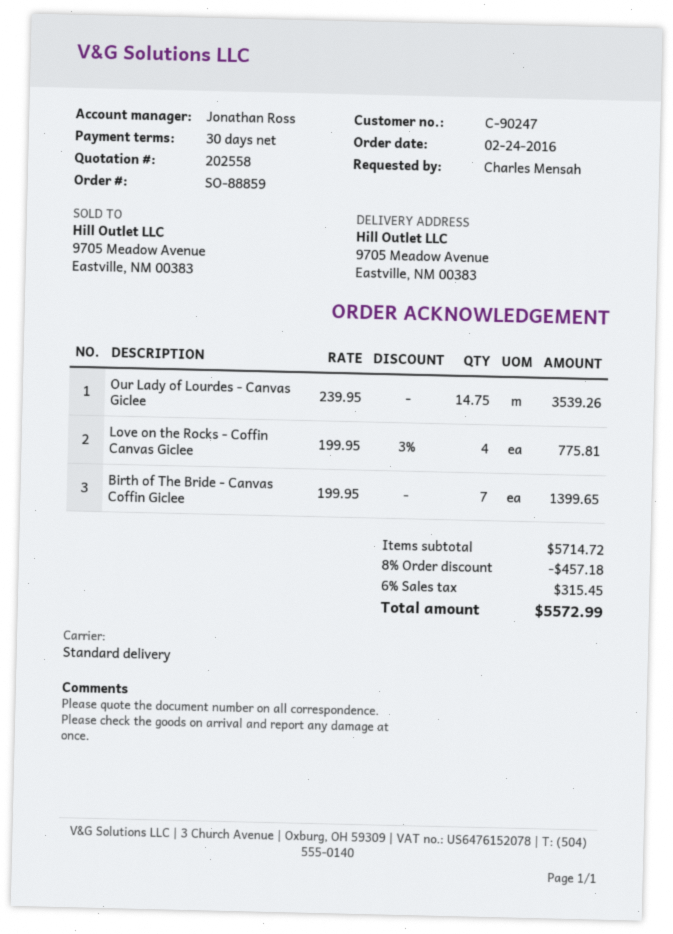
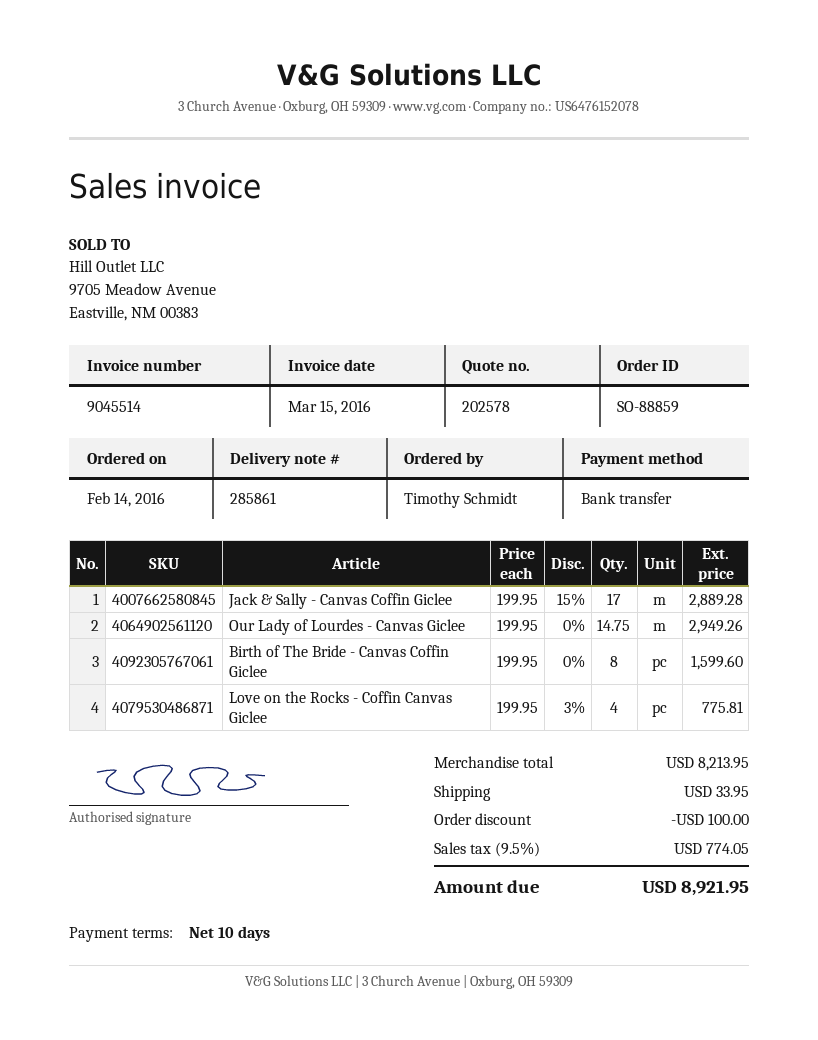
quote number: 202558 -> 202578
order date: 2016-02-24 -> 2016-02-14
payment terms: 30 days -> 10 days
ordered by: Charles Mensah -> Timothy Schmidt
Our Lady of Lourdes - Canvas Giclee: 14.75 x 239.95 = 3539.26 -> 14.75 x 199.95 = 2949.26
Birth of The Bride - Canvas Coffin Giclee: 7 x 199.95 = 1399.65 -> 8 x 199.95 = 1599.60
Jack & Sally - Canvas Coffin Giclee: none -> 17 x 199.95 - 15% = 2889.28
subtotal: 5714.72 -> 8213.95
discount: 457.18 -> 100.00
shipping: none -> 33.95
tax: 6% = 315.45 -> 9.5% = 774.05
total: 5572.99 -> 8921.95

